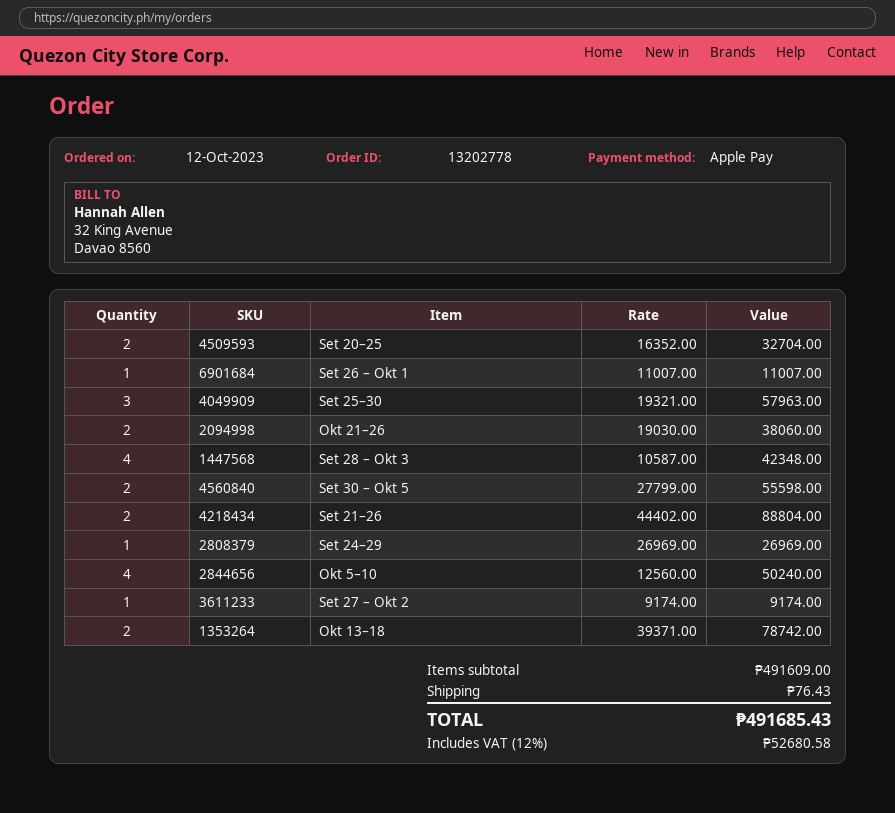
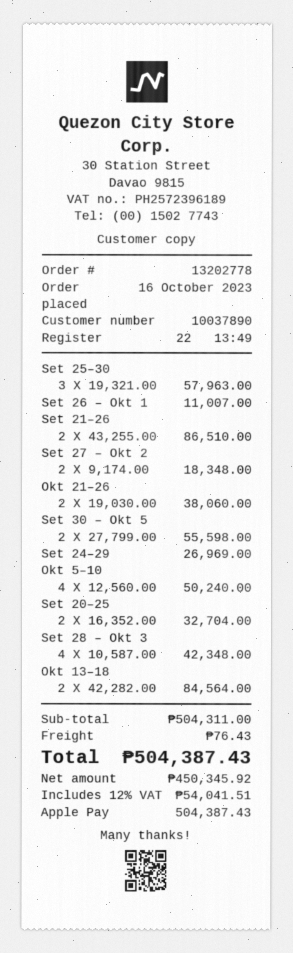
order date: 2023-10-12 -> 2023-10-16
Set 21–26: 2 x 44402.00 = 88804.00 -> 2 x 43255.00 = 86510.00
Set 27 – Okt 2: 1 x 9174.00 = 9174.00 -> 2 x 9174.00 = 18348.00
Okt 13–18: 2 x 39371.00 = 78742.00 -> 2 x 42282.00 = 84564.00
subtotal: 491609.00 -> 504311.00
tax: 12% = 52680.58 -> 12% = 54041.51
total: 491685.43 -> 504387.43

